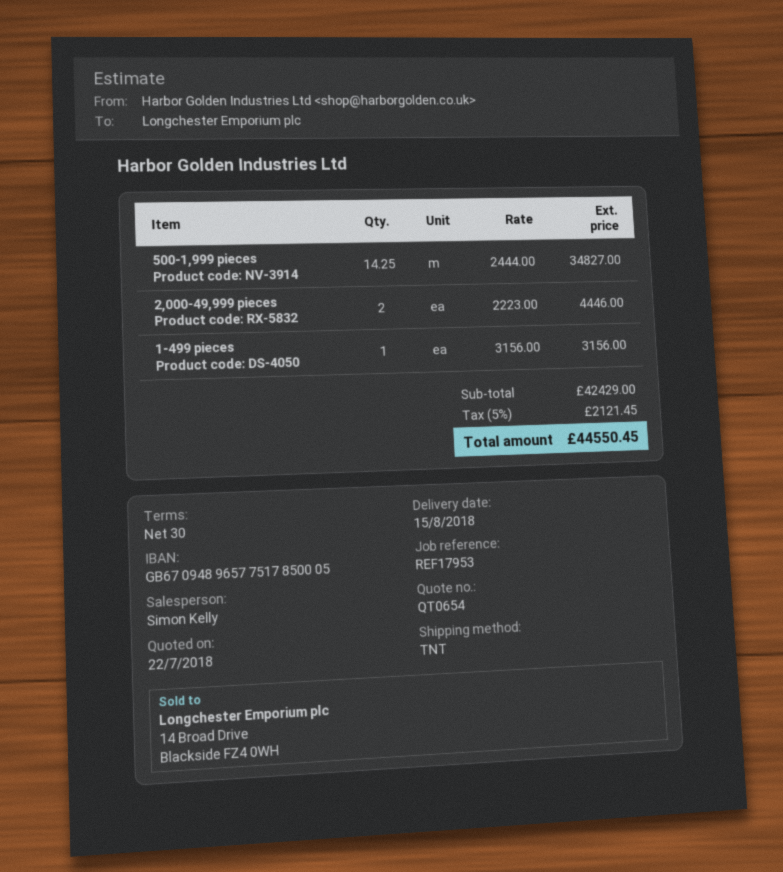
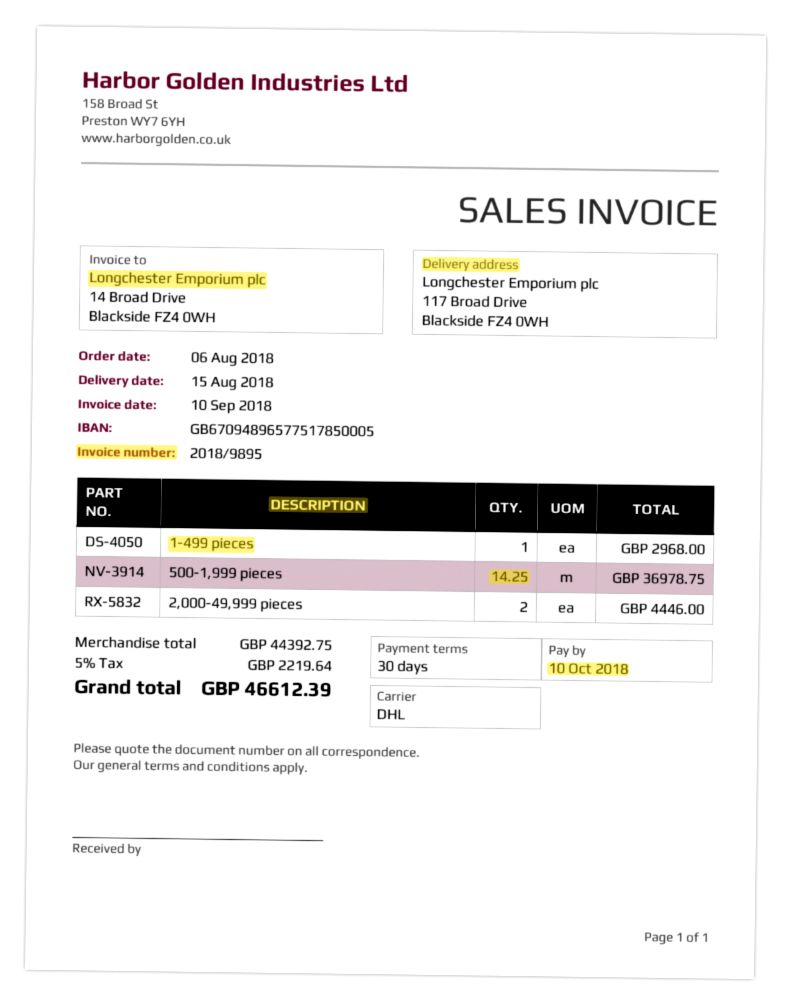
shipping method: TNT -> DHL
500-1,999 pieces: 14.25 for 34827.00 -> 14.25 for 36978.75
1-499 pieces: 1 for 3156.00 -> 1 for 2968.00
subtotal: 42429.00 -> 44392.75
tax: 5% = 2121.45 -> 5% = 2219.64
total: 44550.45 -> 46612.39

